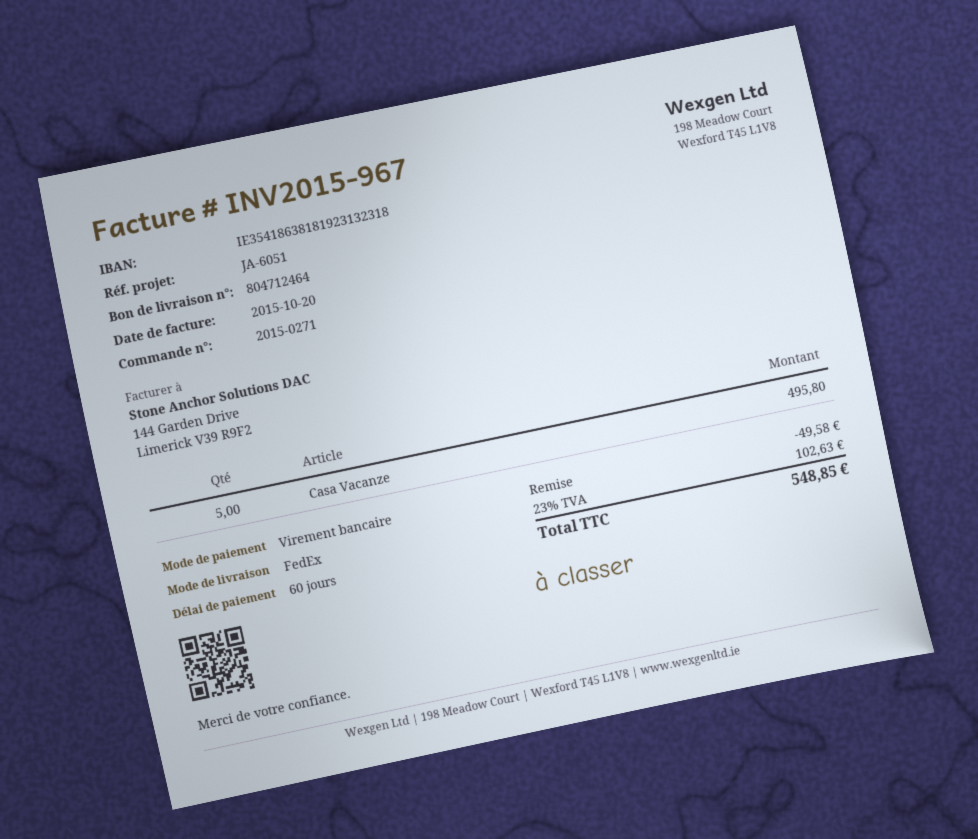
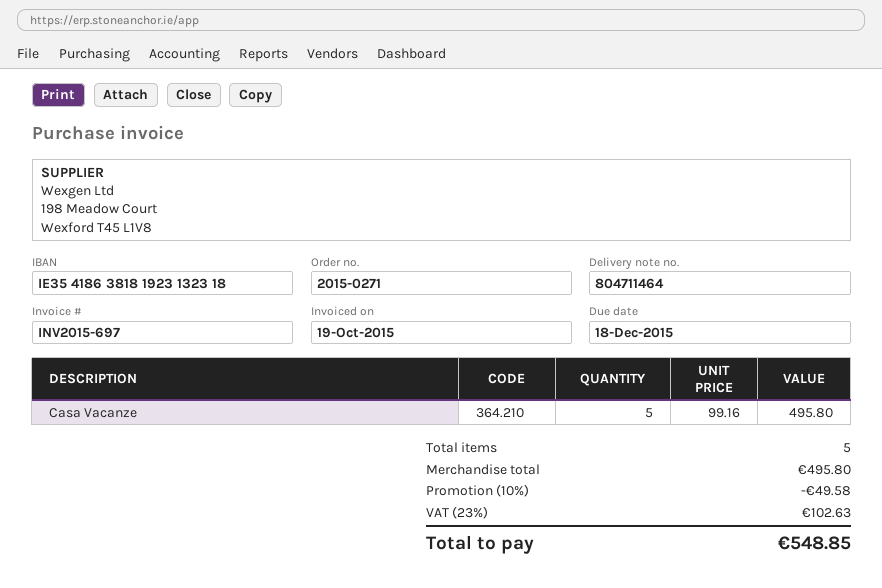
delivery note number: 804712464 -> 804711464
invoice number: INV2015-967 -> INV2015-697
invoice date: 2015-10-20 -> 2015-10-19

